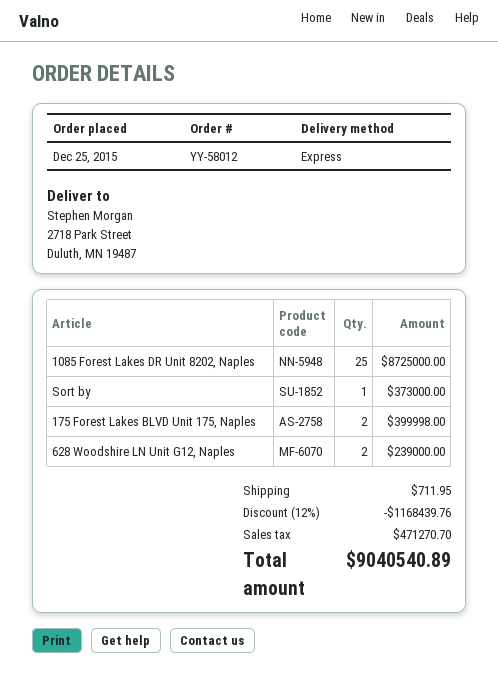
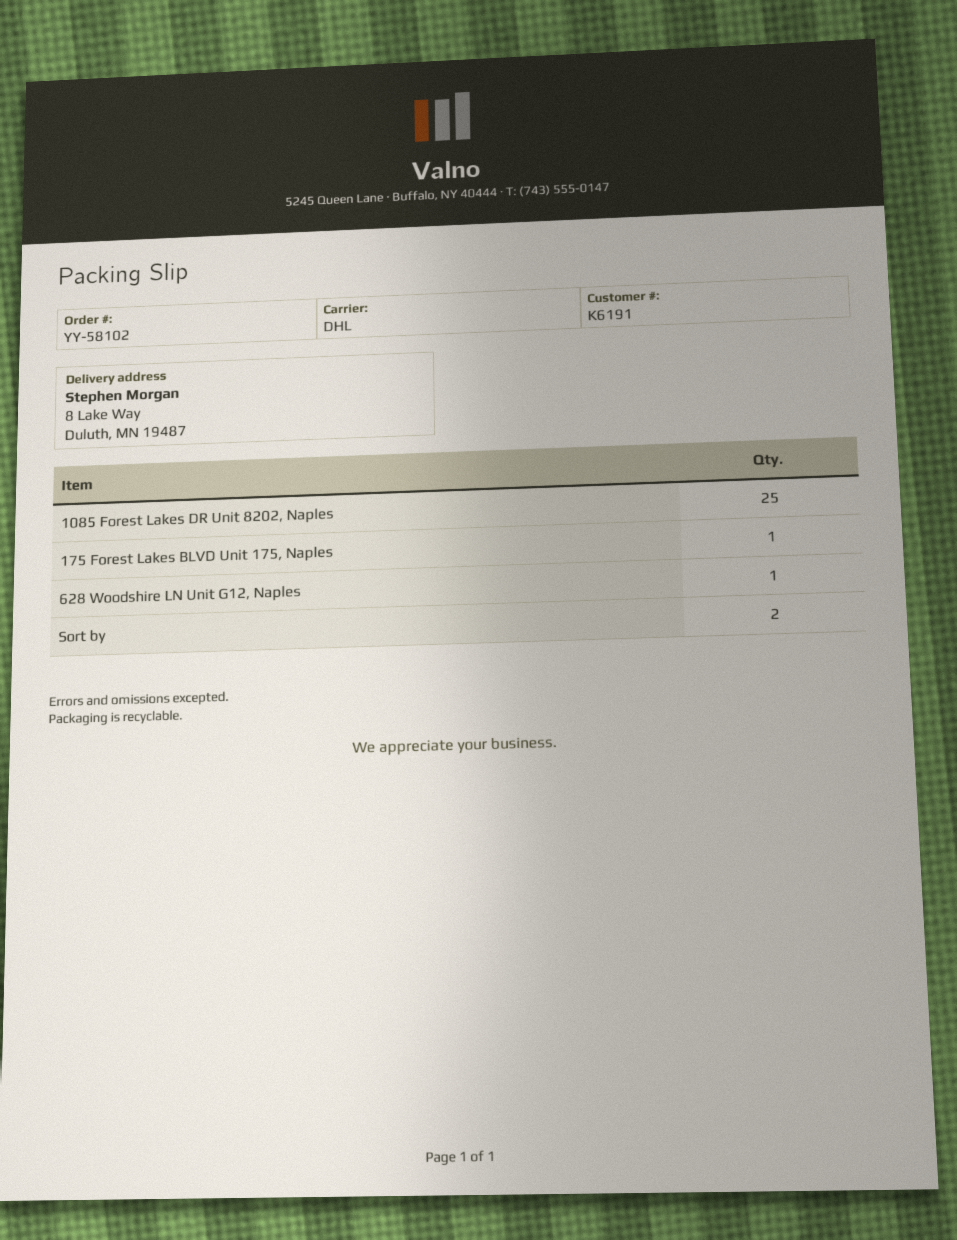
order number: YY-58012 -> YY-58102
shipping method: express -> DHL
ship to: 2718 Park Street, Duluth, MN 19487 -> 8 Lake Way, Duluth, MN 19487
Sort by: 1 -> 2
175 Forest Lakes BLVD Unit 175, Naples: 2 -> 1
628 Woodshire LN Unit G12, Naples: 2 -> 1

